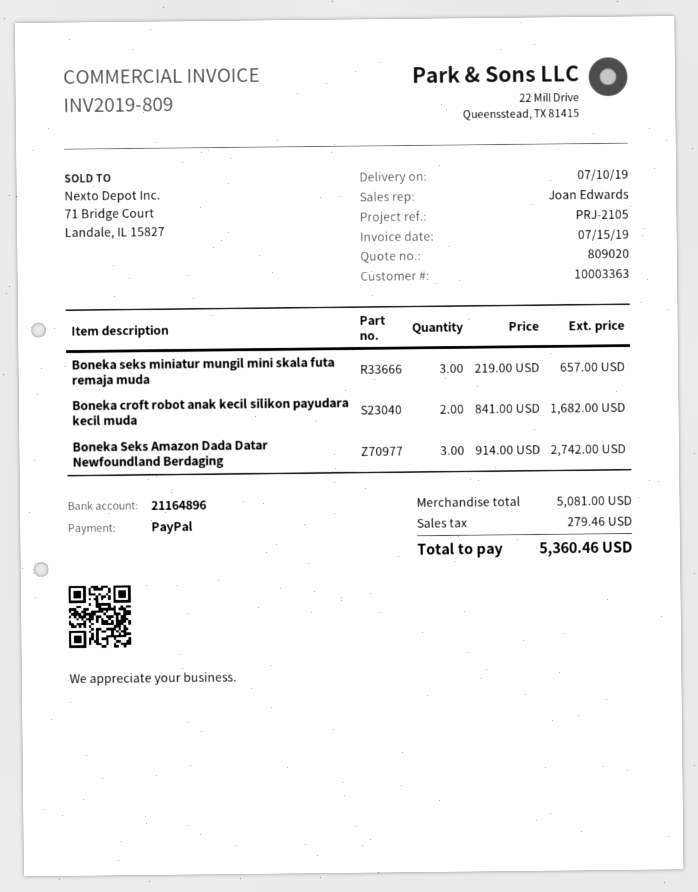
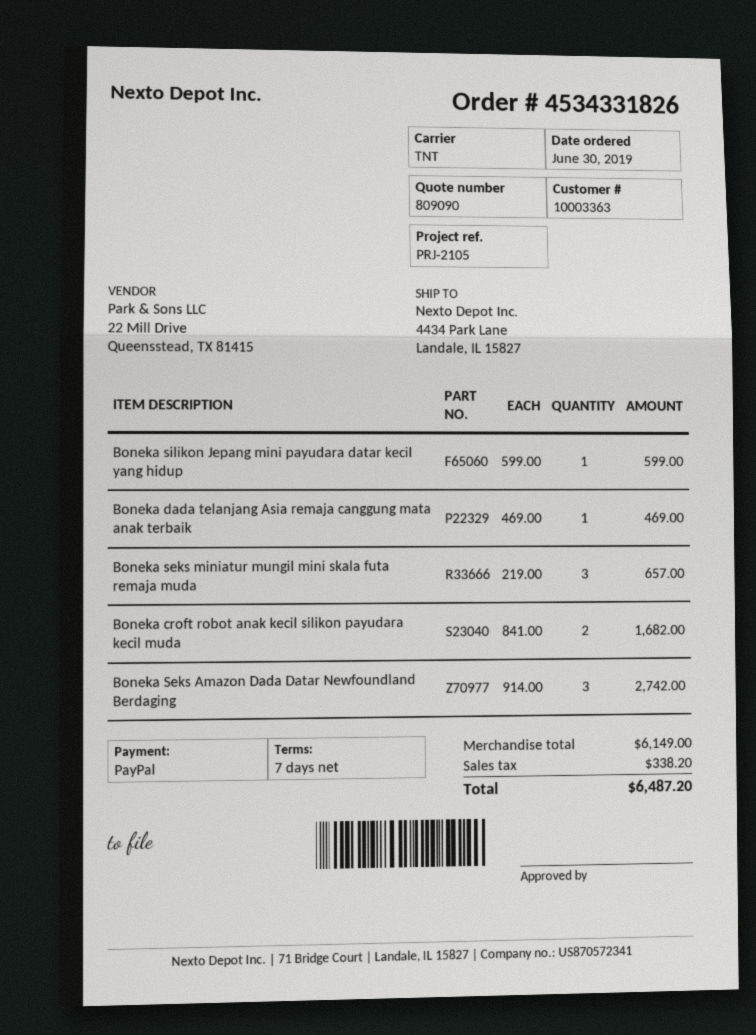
quote number: 809020 -> 809090
Boneka silikon Jepang mini payudara datar kecil yang hidup: none -> 1 x 599.00 = 599.00
Boneka dada telanjang Asia remaja canggung mata anak terbaik: none -> 1 x 469.00 = 469.00
subtotal: 5081.00 -> 6149.00
tax: 279.46 -> 338.20
total: 5360.46 -> 6487.20

